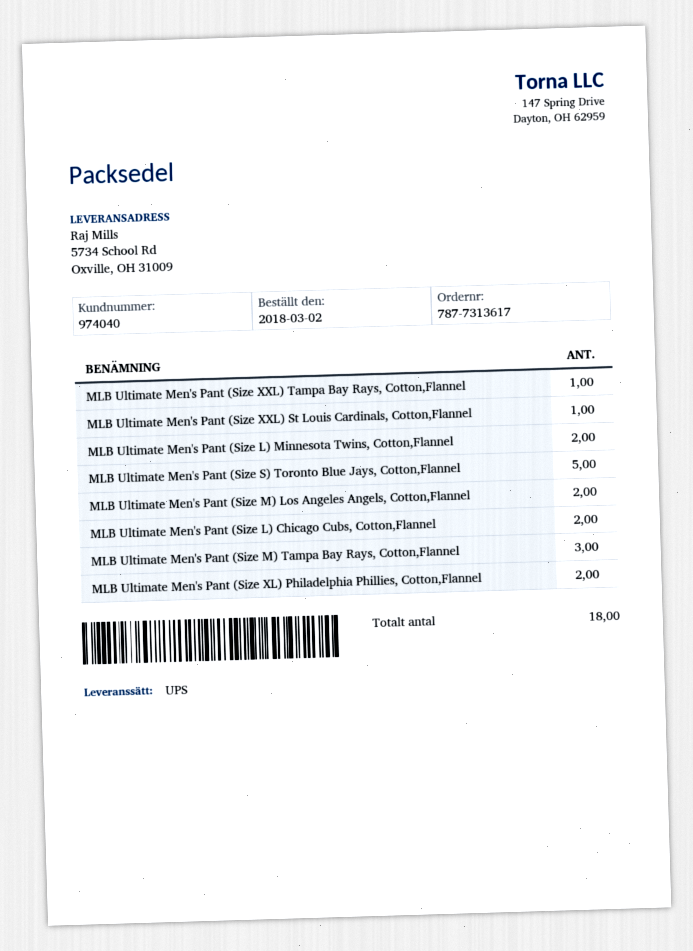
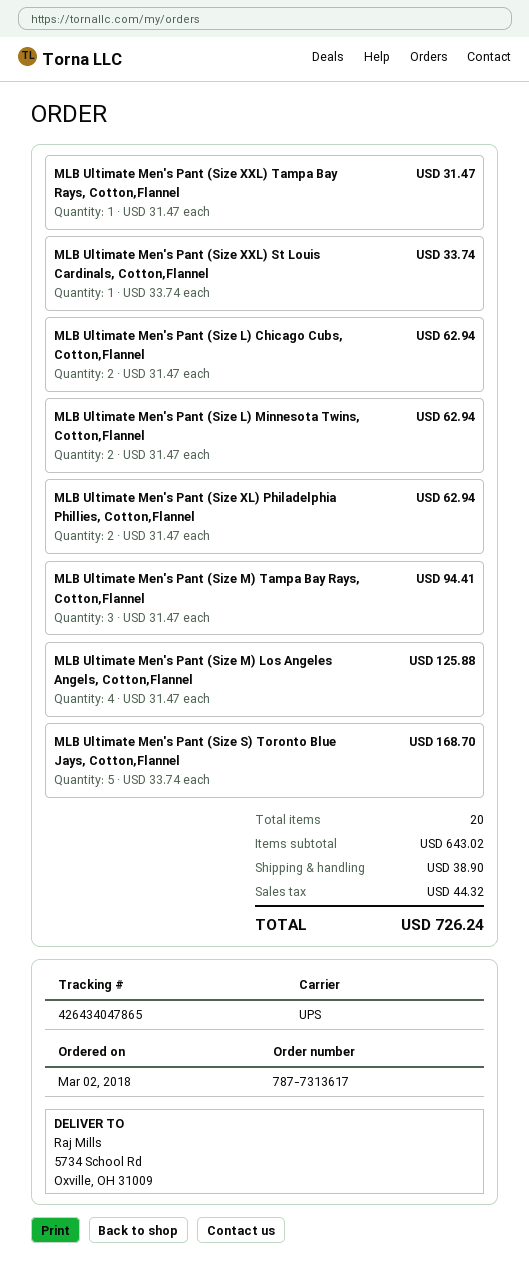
MLB Ultimate Men's Pant (Size M) Los Angeles Angels, Cotton,Flannel: 2 -> 4
total quantity: 18 -> 20

